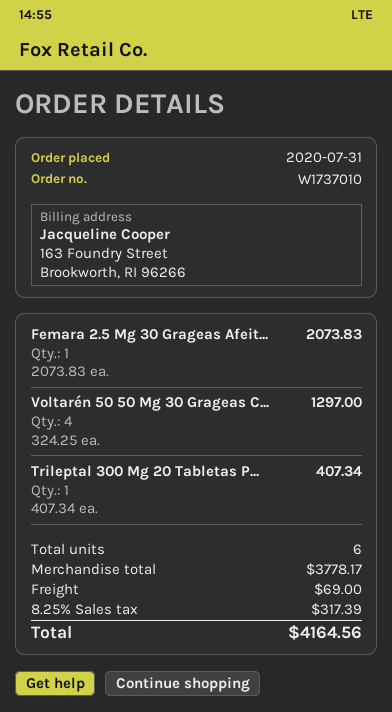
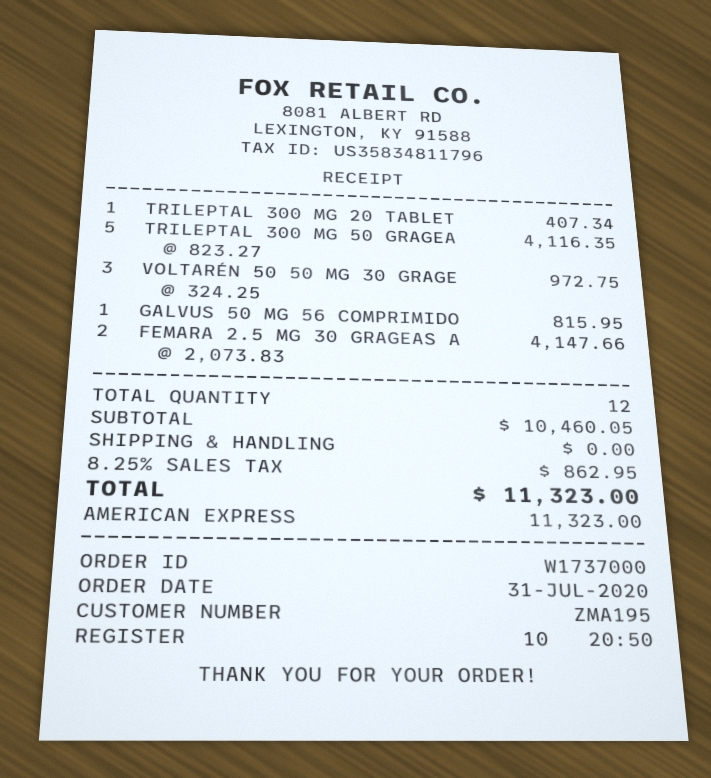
order number: W1737010 -> W1737000
Femara 2.5 Mg 30 Grageas Afeit...: 1 x 2073.83 = 2073.83 -> 2 x 2073.83 = 4147.66
Voltarén 50 50 Mg 30 Grageas C...: 4 x 324.25 = 1297.00 -> 3 x 324.25 = 972.75
TRILEPTAL 300 MG 50 GRAGEA: none -> 5 x 823.27 = 4116.35
GALVUS 50 MG 56 COMPRIMIDO: none -> 1 x 815.95 = 815.95
total quantity: 6 -> 12
subtotal: 3778.17 -> 10460.05
shipping: 69.00 -> 0.00
tax: 8.25% = 317.39 -> 8.25% = 862.95
total: 4164.56 -> 11323.00

